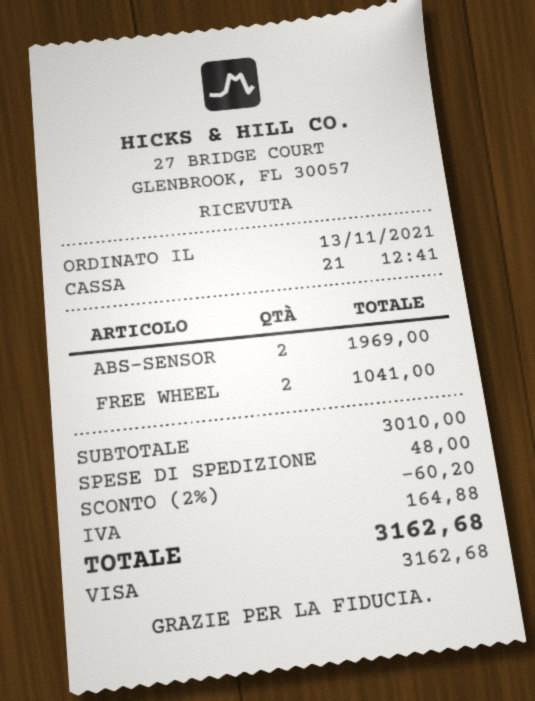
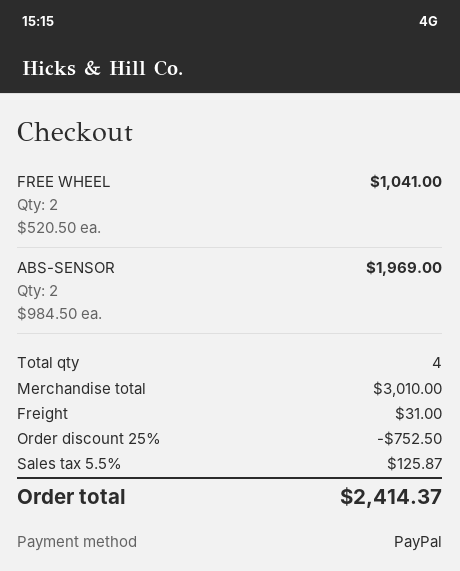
payment method: Visa -> PayPal
discount: 2% = 60.20 -> 25% = 752.50
shipping: 48.00 -> 31.00
tax: 164.88 -> 125.87
total: 3162.68 -> 2414.37

